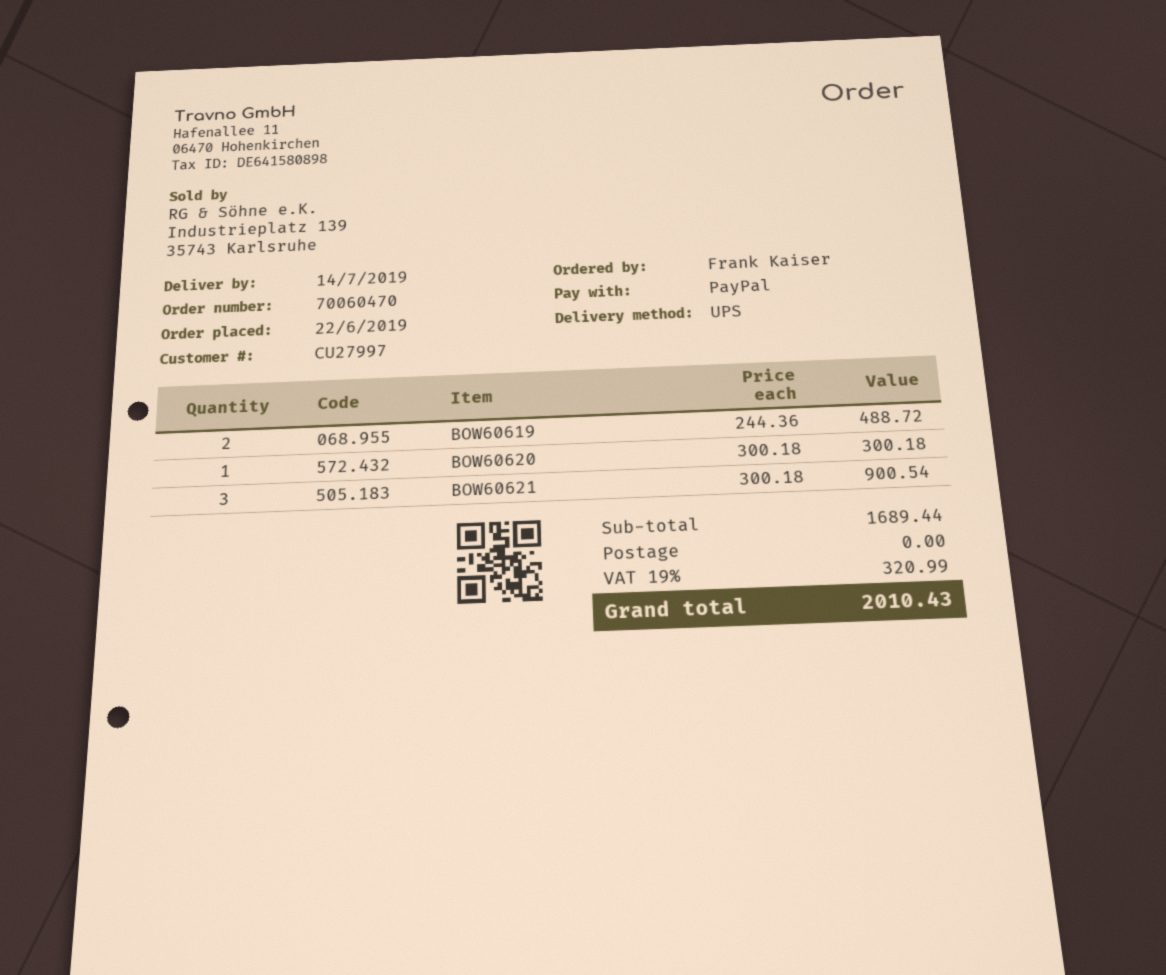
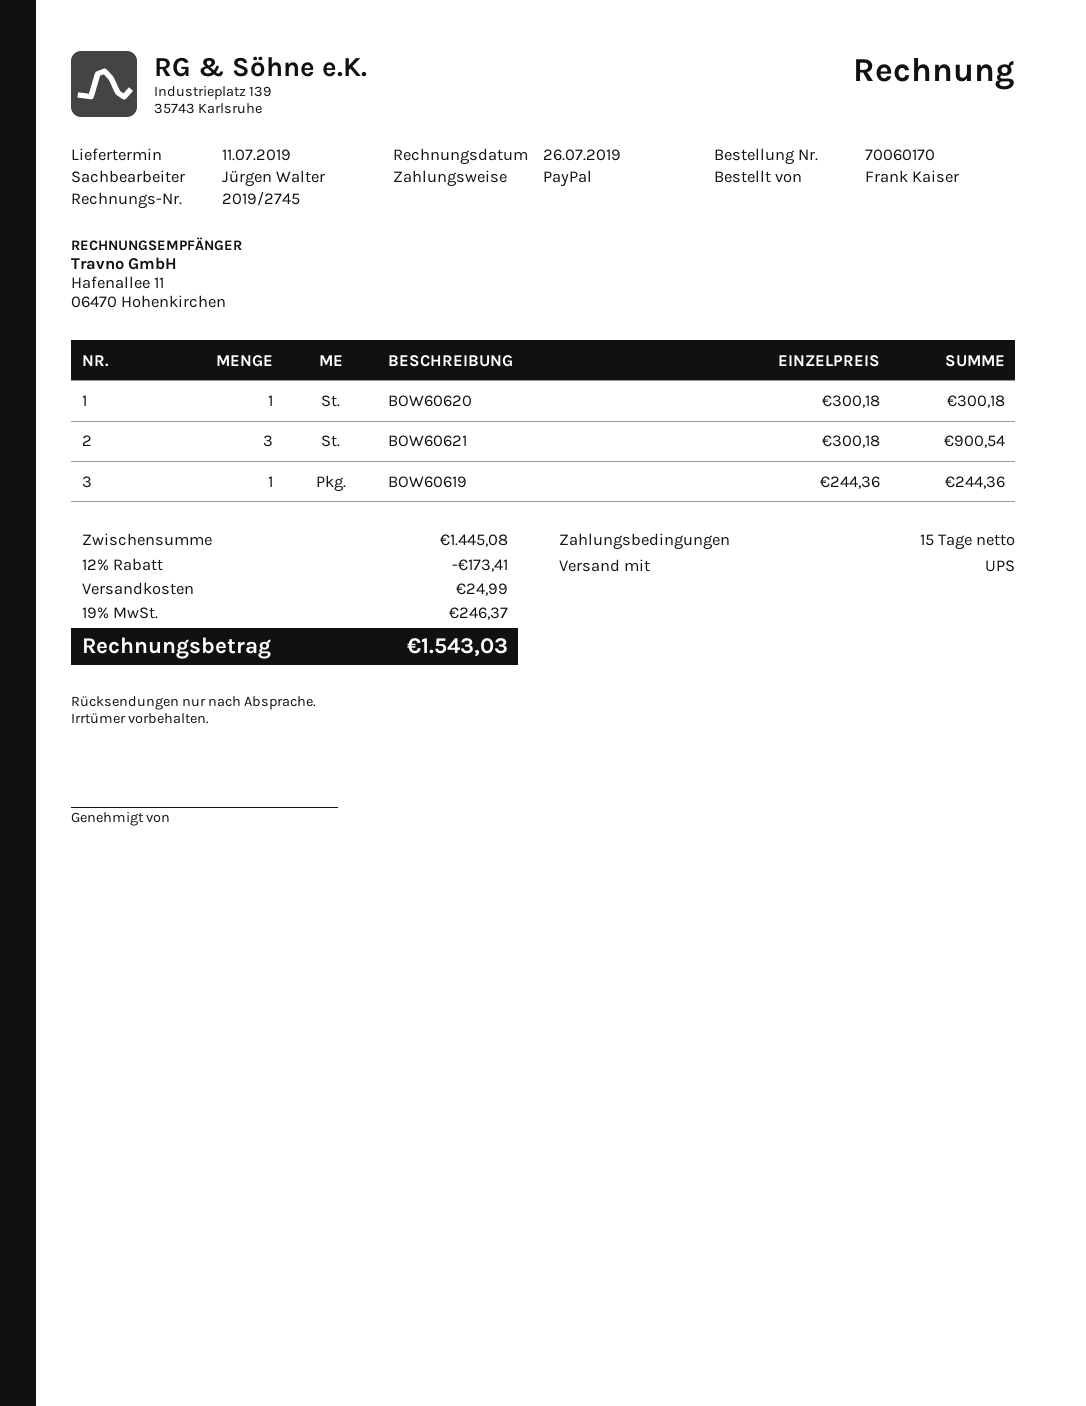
order number: 70060470 -> 70060170
delivery date: 2019-07-14 -> 2019-07-11
BOW60619: 2 x 244.36 = 488.72 -> 1 x 244.36 = 244.36
subtotal: 1689.44 -> 1445.08
discount: none -> 12% = 173.41
shipping: 0.00 -> 24.99
tax: 19% = 320.99 -> 19% = 246.37
total: 2010.43 -> 1543.03

